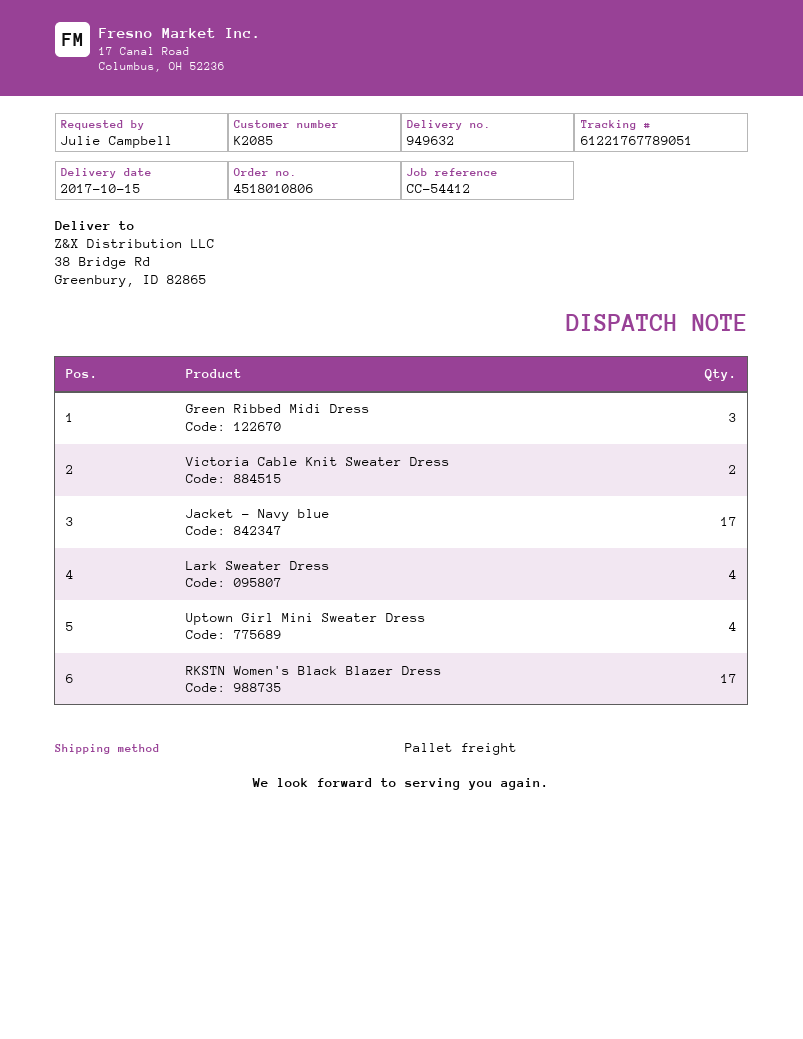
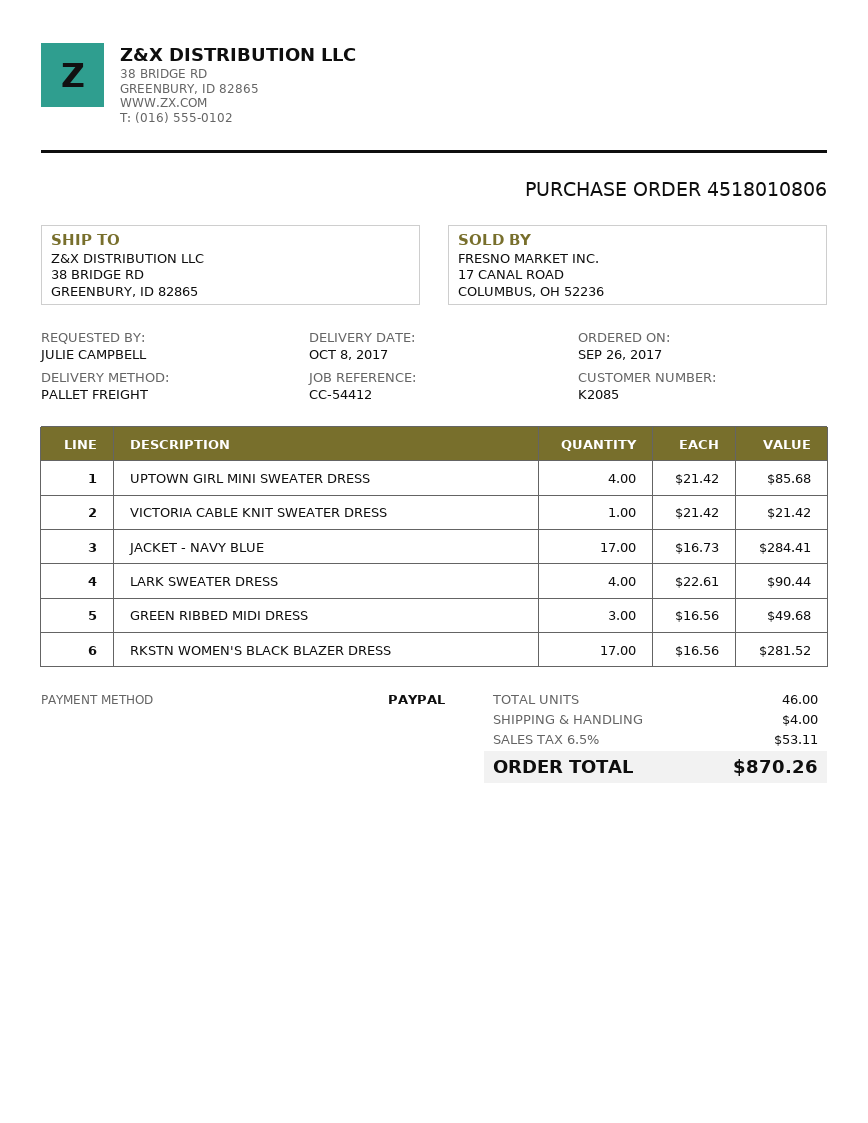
delivery date: 2017-10-15 -> 2017-10-08
Victoria Cable Knit Sweater Dress: 2 -> 1

